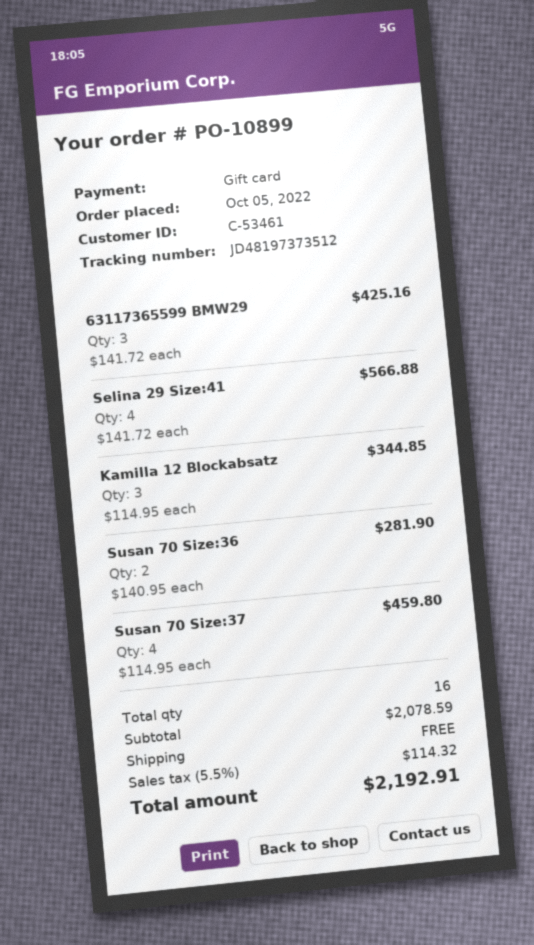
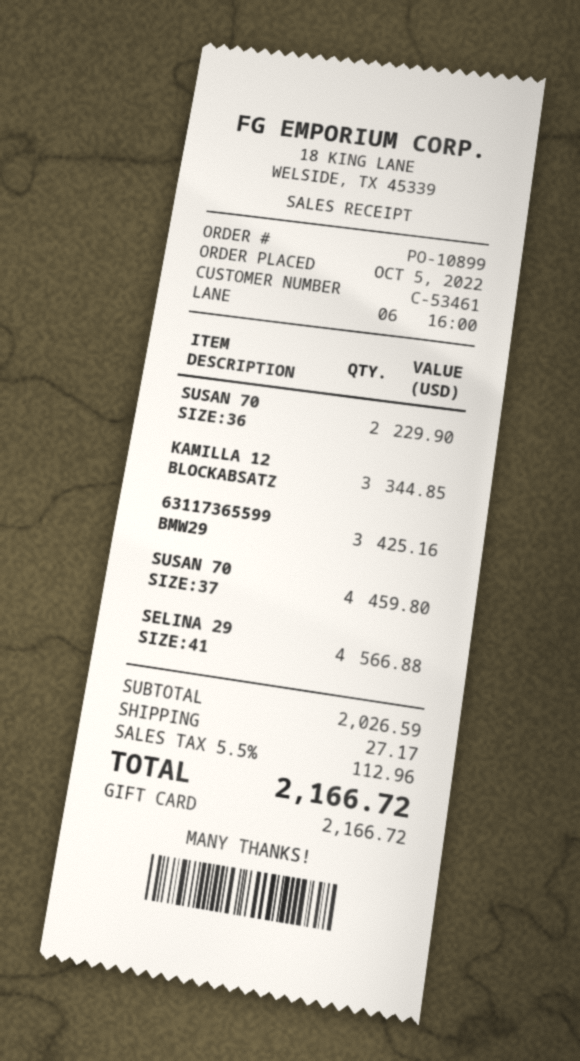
Susan 70 Size:36: 2 for 281.90 -> 2 for 229.90
subtotal: 2078.59 -> 2026.59
shipping: 0.00 -> 27.17
tax: 5.5% = 114.32 -> 5.5% = 112.96
total: 2192.91 -> 2166.72

